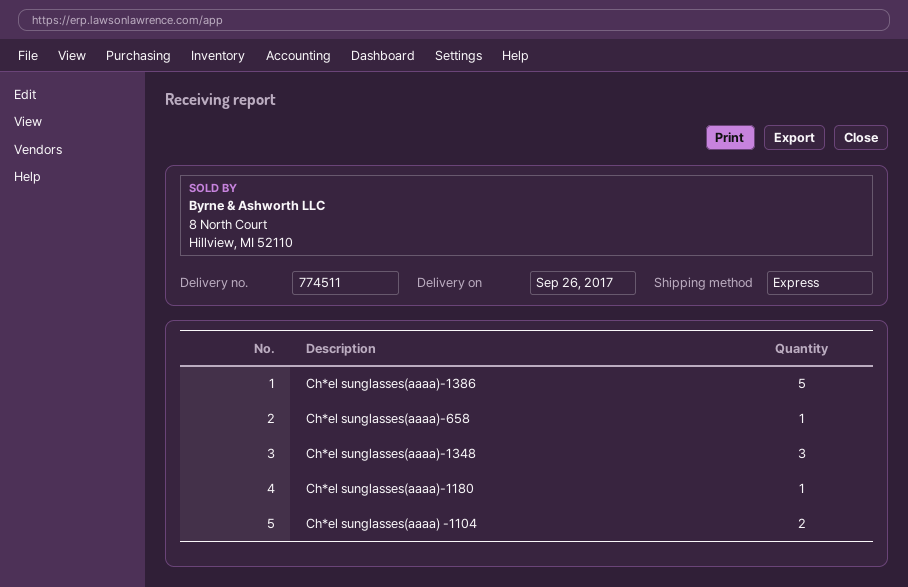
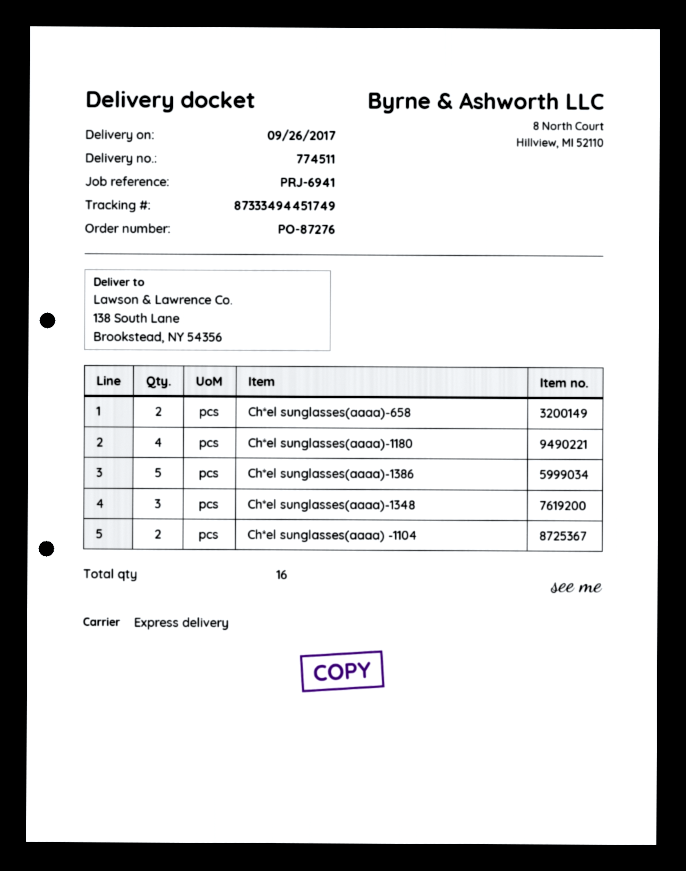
Ch*el sunglasses(aaaa)-658: 1 -> 2
Ch*el sunglasses(aaaa)-1180: 1 -> 4

